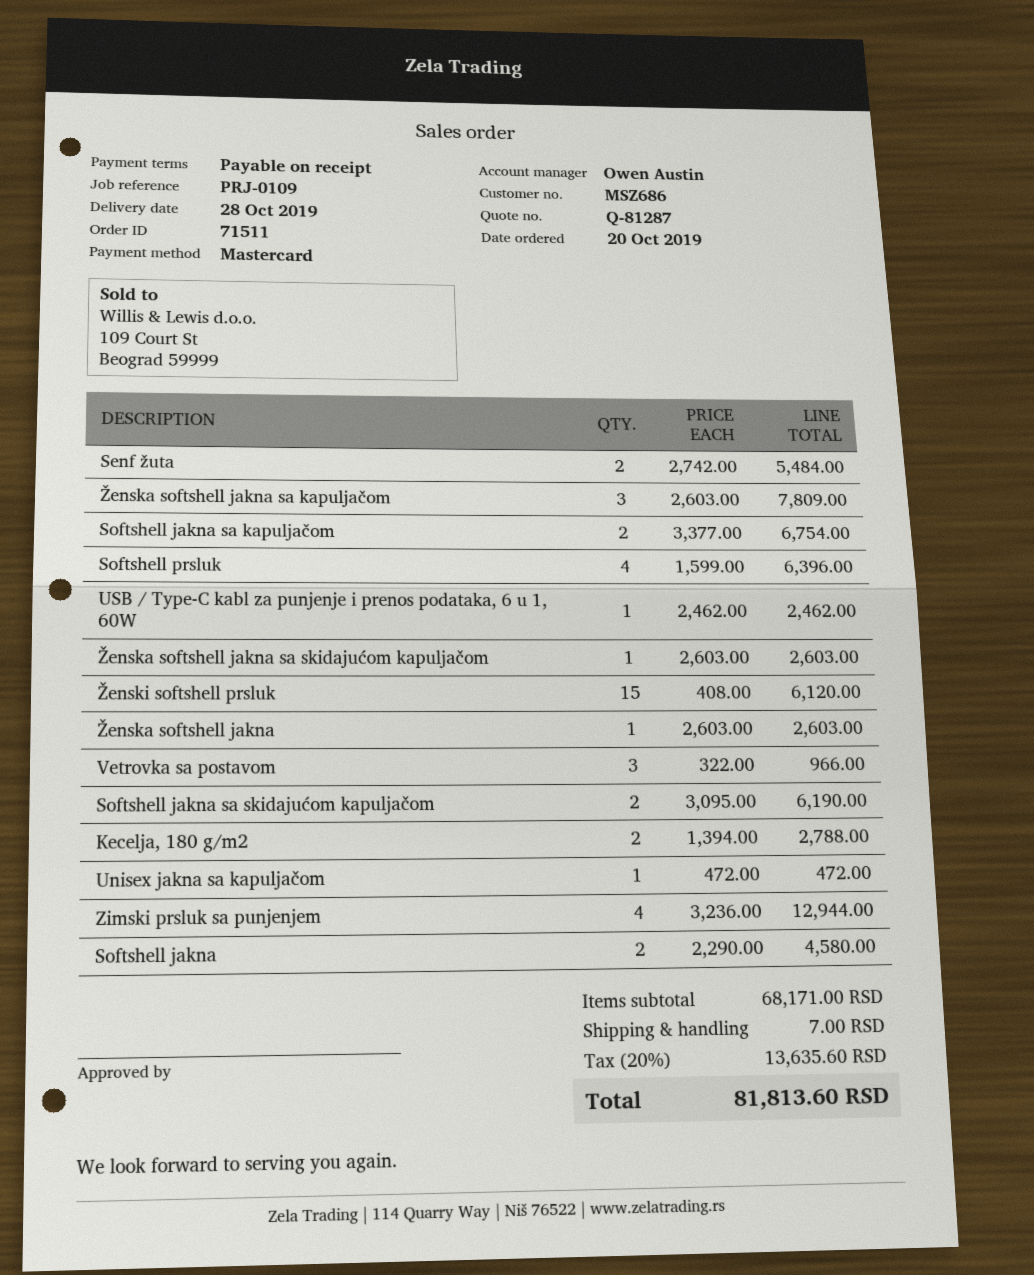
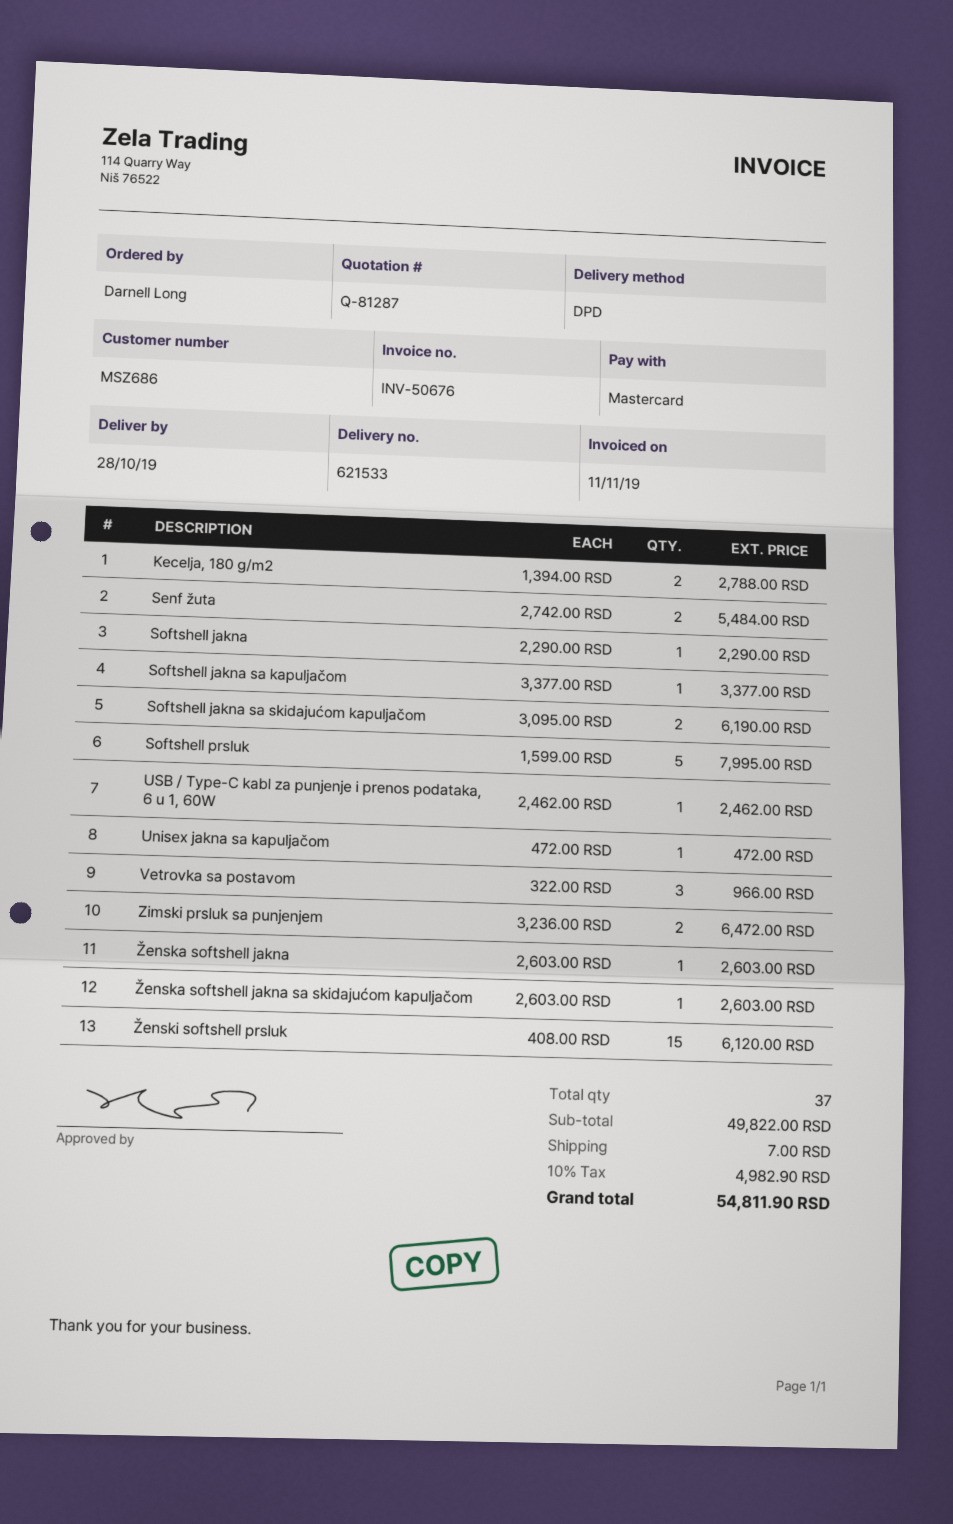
Ženska softshell jakna sa kapuljačom: 3 x 2603.00 = 7809.00 -> none
Softshell jakna sa kapuljačom: 2 x 3377.00 = 6754.00 -> 1 x 3377.00 = 3377.00
Softshell prsluk: 4 x 1599.00 = 6396.00 -> 5 x 1599.00 = 7995.00
Zimski prsluk sa punjenjem: 4 x 3236.00 = 12944.00 -> 2 x 3236.00 = 6472.00
Softshell jakna: 2 x 2290.00 = 4580.00 -> 1 x 2290.00 = 2290.00
subtotal: 68171.00 -> 49822.00
tax: 20% = 13635.60 -> 10% = 4982.90
total: 81813.60 -> 54811.90

